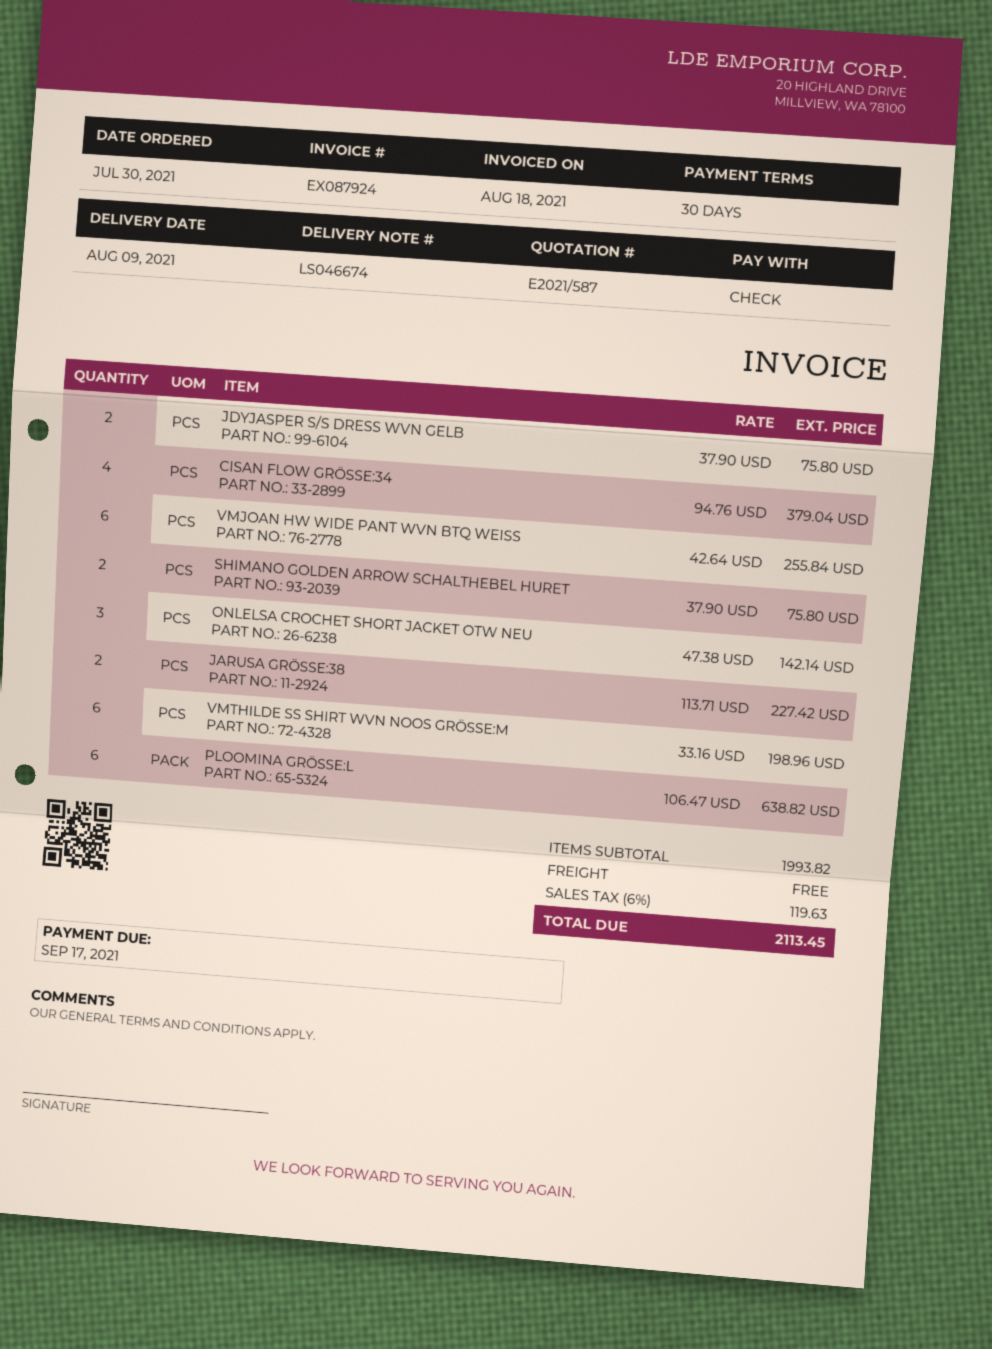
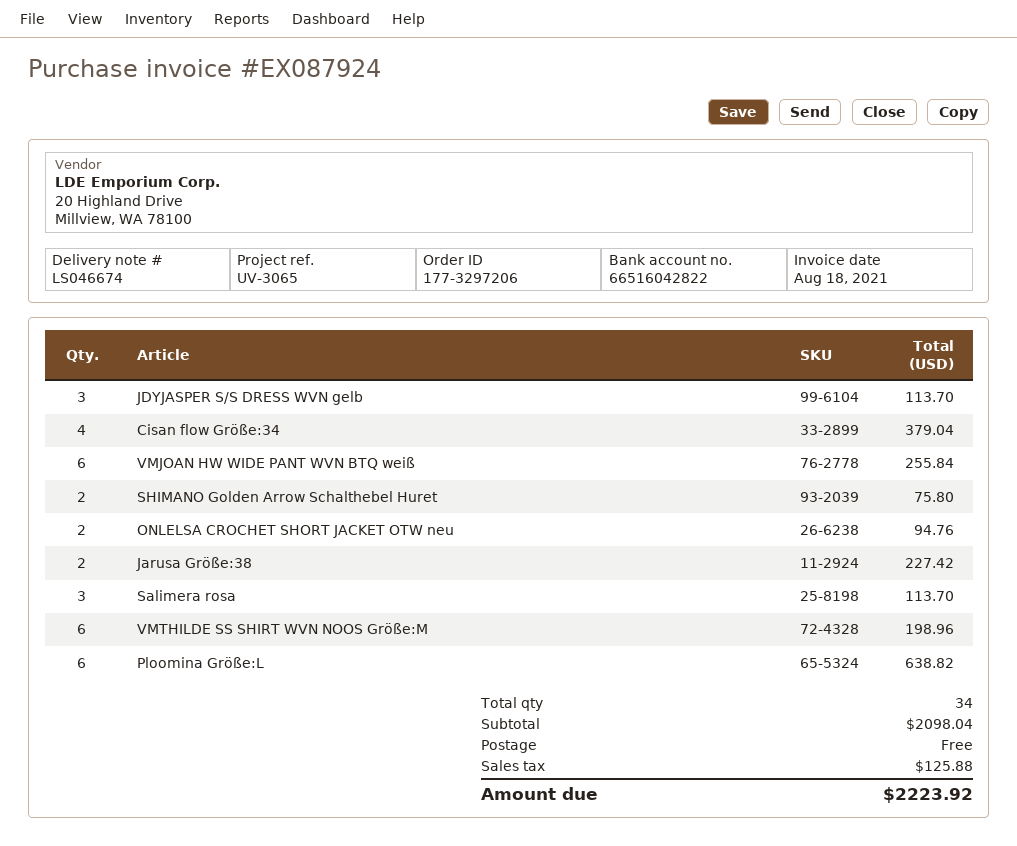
JDYJASPER S/S DRESS WVN GELB: 2 for 75.80 -> 3 for 113.70
ONLELSA CROCHET SHORT JACKET OTW NEU: 3 for 142.14 -> 2 for 94.76
Salimera rosa: none -> 3 for 113.70
subtotal: 1993.82 -> 2098.04
tax: 119.63 -> 125.88
total: 2113.45 -> 2223.92

